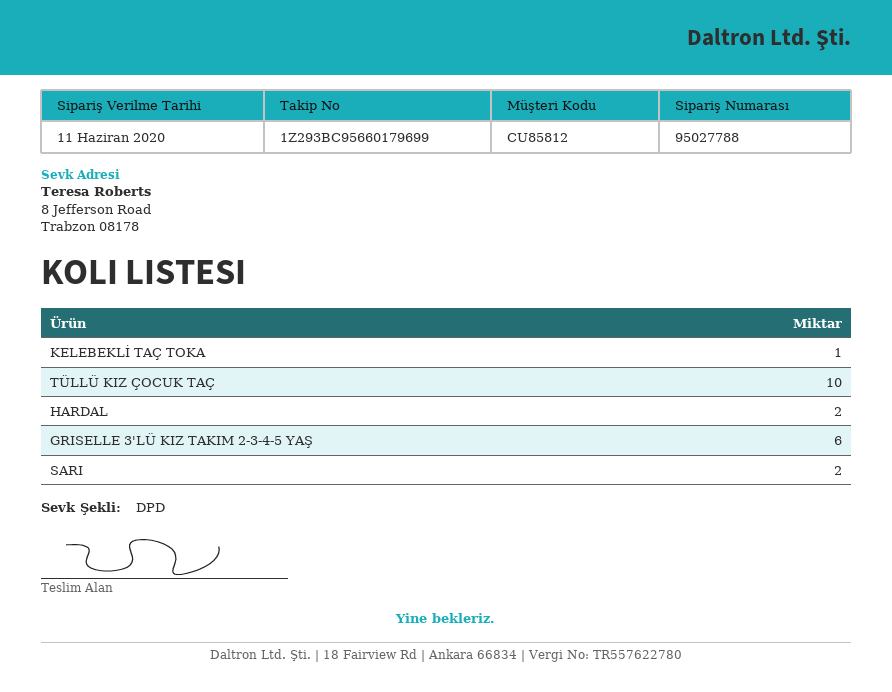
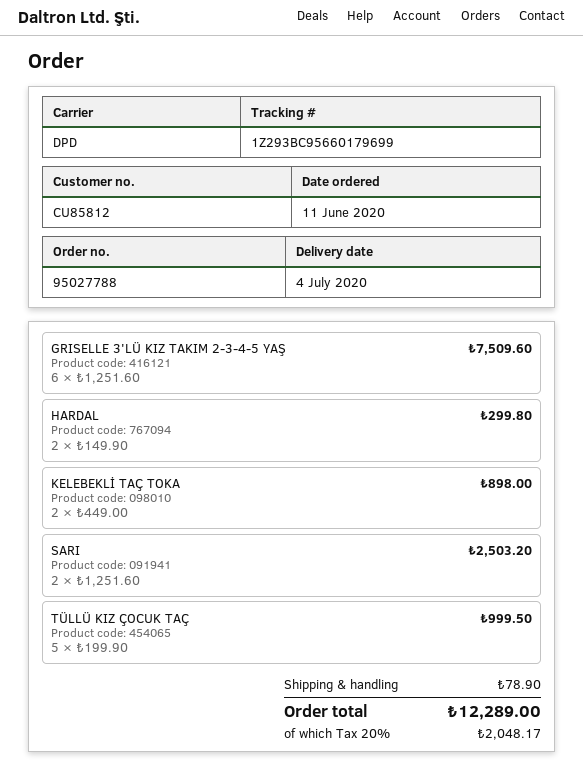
KELEBEKLİ TAÇ TOKA: 1 -> 2
TÜLLÜ KIZ ÇOCUK TAÇ: 10 -> 5

